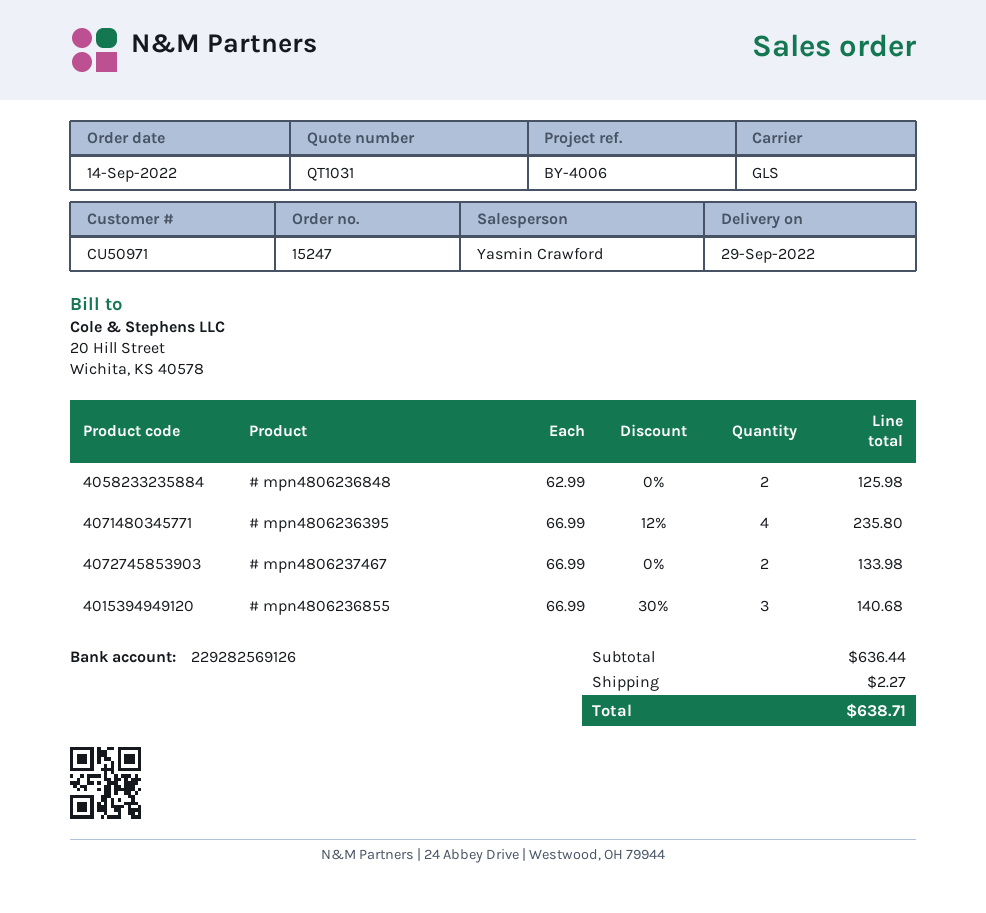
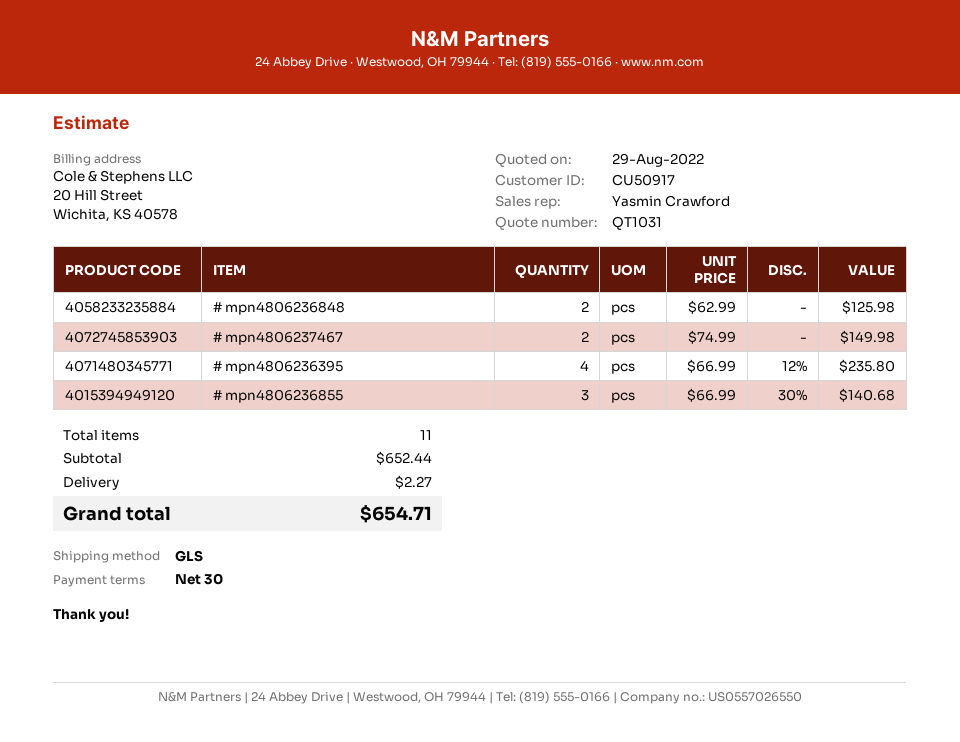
customer number: CU50971 -> CU50917
# mpn4806237467: 2 x 66.99 = 133.98 -> 2 x 74.99 = 149.98
subtotal: 636.44 -> 652.44
total: 638.71 -> 654.71

